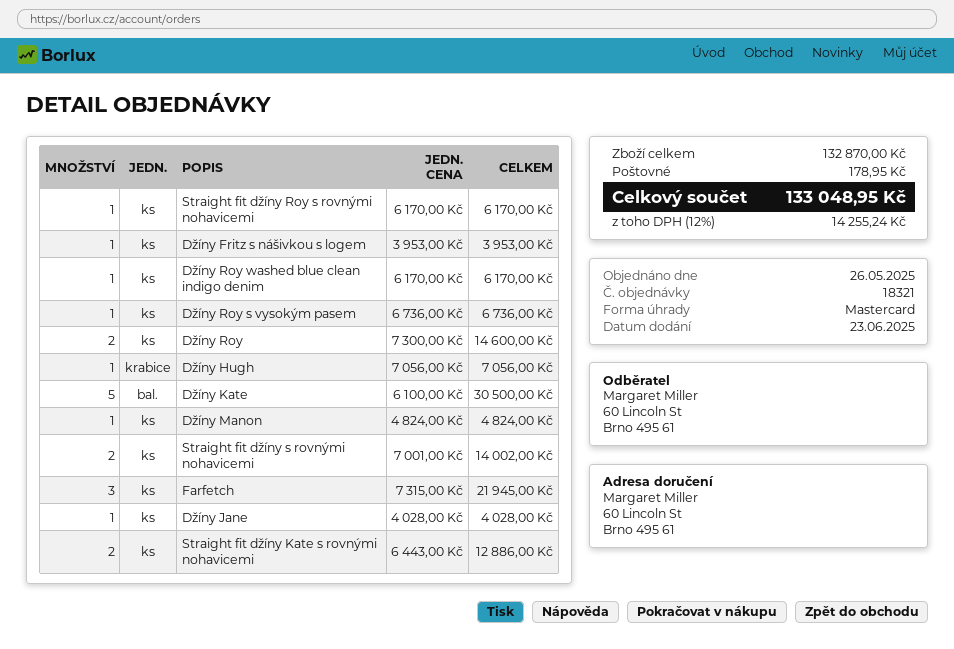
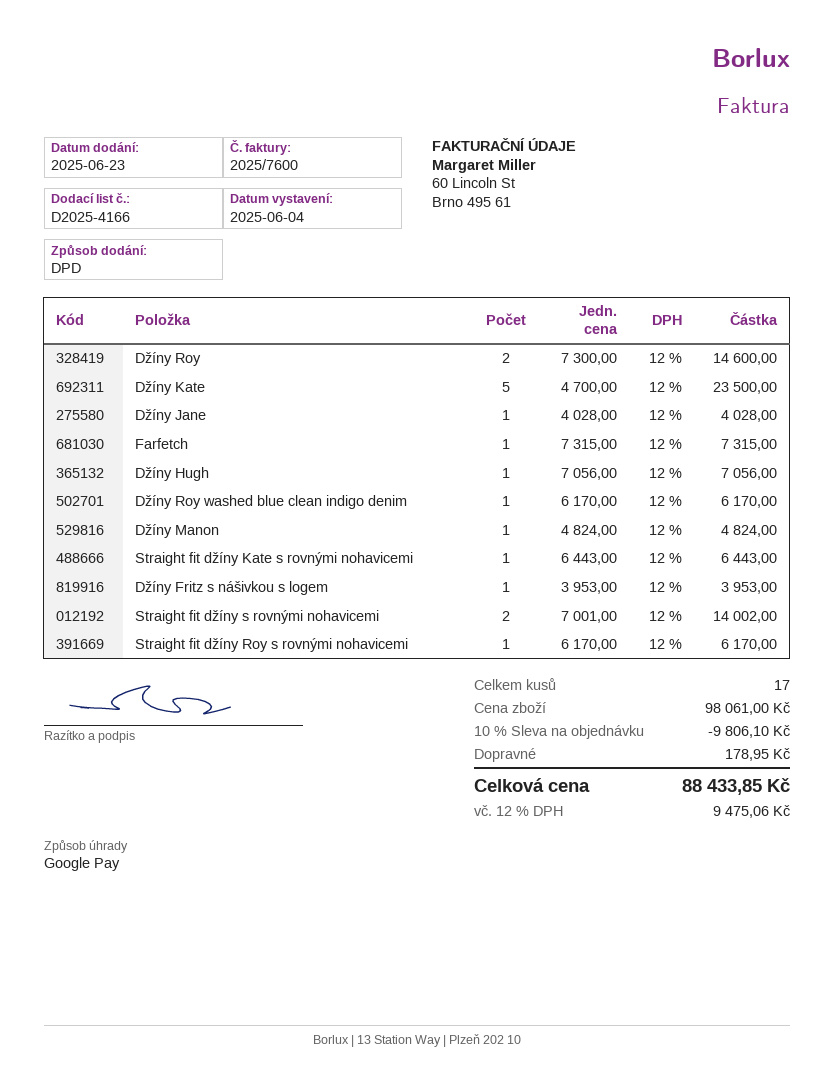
payment method: Mastercard -> Google Pay
Džíny Roy s vysokým pasem: 1 x 6736.00 = 6736.00 -> none
Džíny Kate: 5 x 6100.00 = 30500.00 -> 5 x 4700.00 = 23500.00
Farfetch: 3 x 7315.00 = 21945.00 -> 1 x 7315.00 = 7315.00
Straight fit džíny Kate s rovnými nohavicemi: 2 x 6443.00 = 12886.00 -> 1 x 6443.00 = 6443.00
subtotal: 132870.00 -> 98061.00
discount: none -> 10% = 9806.10
tax: 12% = 14255.24 -> 12% = 9475.06
total: 133048.95 -> 88433.85

